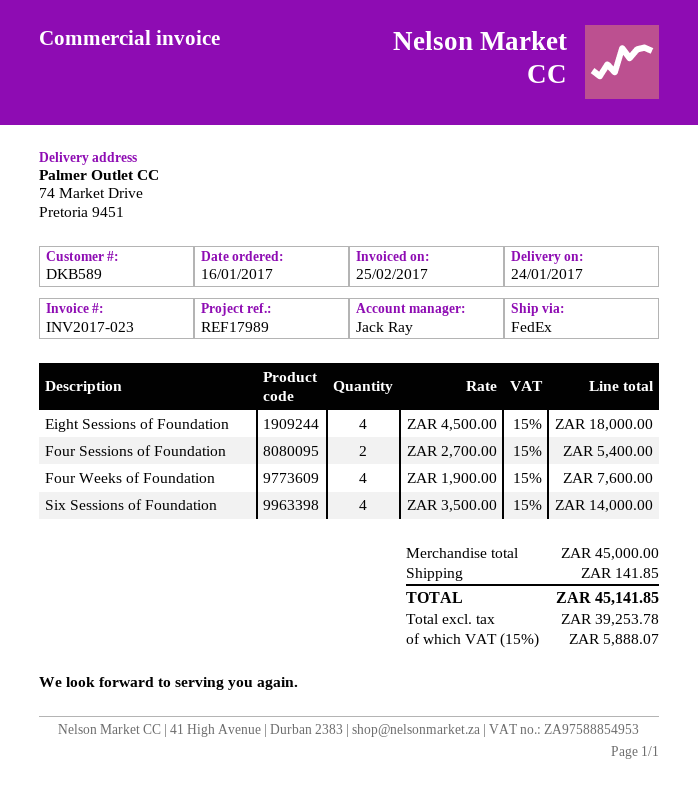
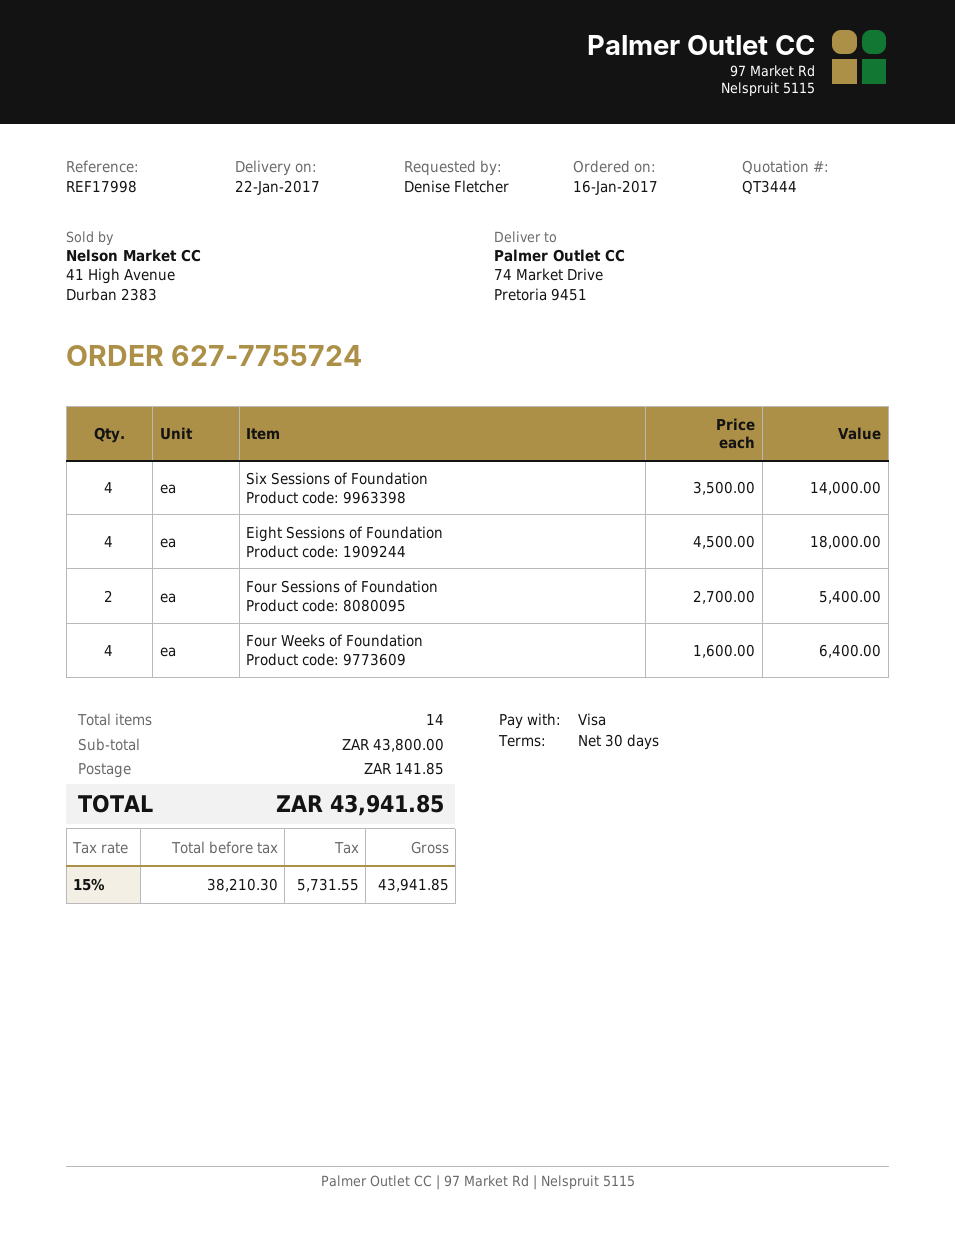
delivery date: 2017-01-24 -> 2017-01-22
reference: REF17989 -> REF17998
Four Weeks of Foundation: 4 x 1900.00 = 7600.00 -> 4 x 1600.00 = 6400.00
subtotal: 45000.00 -> 43800.00
net: 39253.78 -> 38210.30
tax: 15% = 5888.07 -> 15% = 5731.55
total: 45141.85 -> 43941.85

